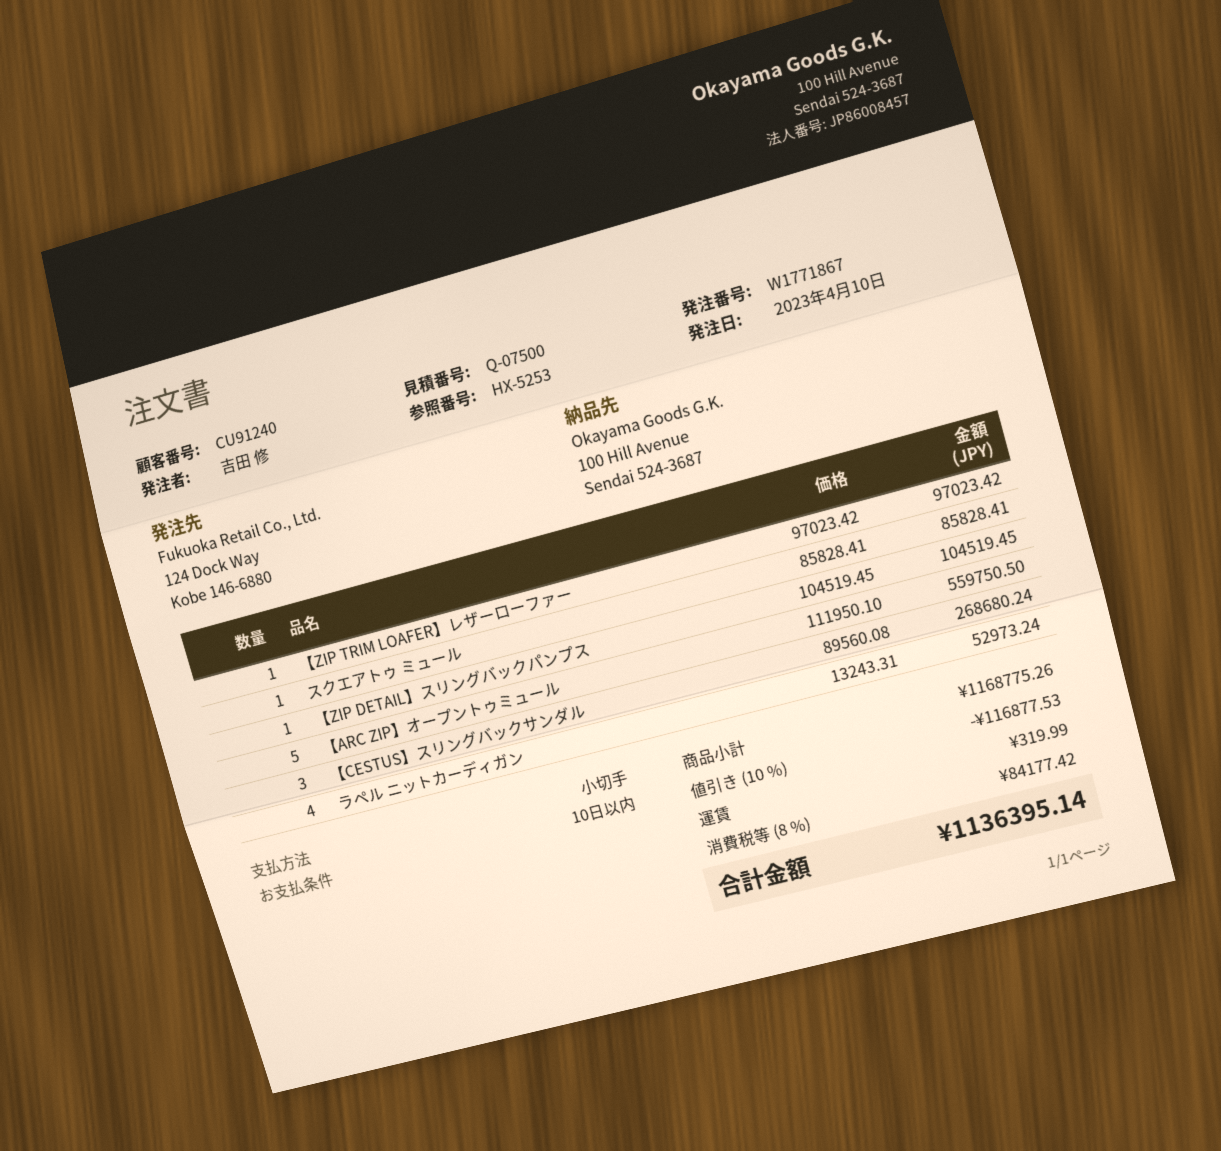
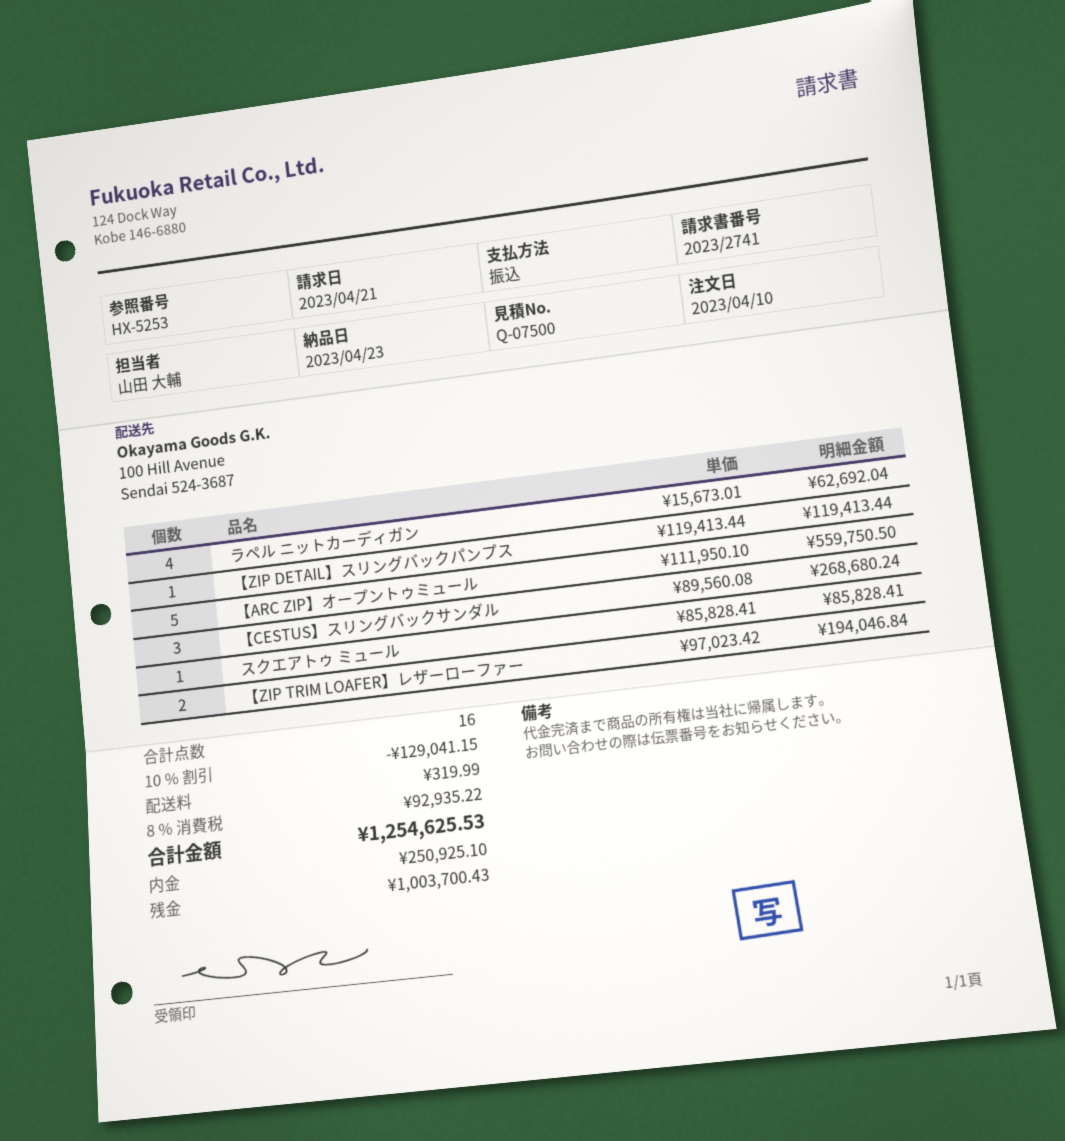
payment method: cheque -> bank transfer
【ZIP TRIM LOAFER】レザーローファー: 1 x 97023.42 = 97023.42 -> 2 x 97023.42 = 194046.84
【ZIP DETAIL】スリングバックパンプス: 1 x 104519.45 = 104519.45 -> 1 x 119413.44 = 119413.44
ラペル ニットカーディガン: 4 x 13243.31 = 52973.24 -> 4 x 15673.01 = 62692.04
discount: 10% = 116877.53 -> 10% = 129041.15
tax: 8% = 84177.42 -> 8% = 92935.22
total: 1136395.14 -> 1254625.53

